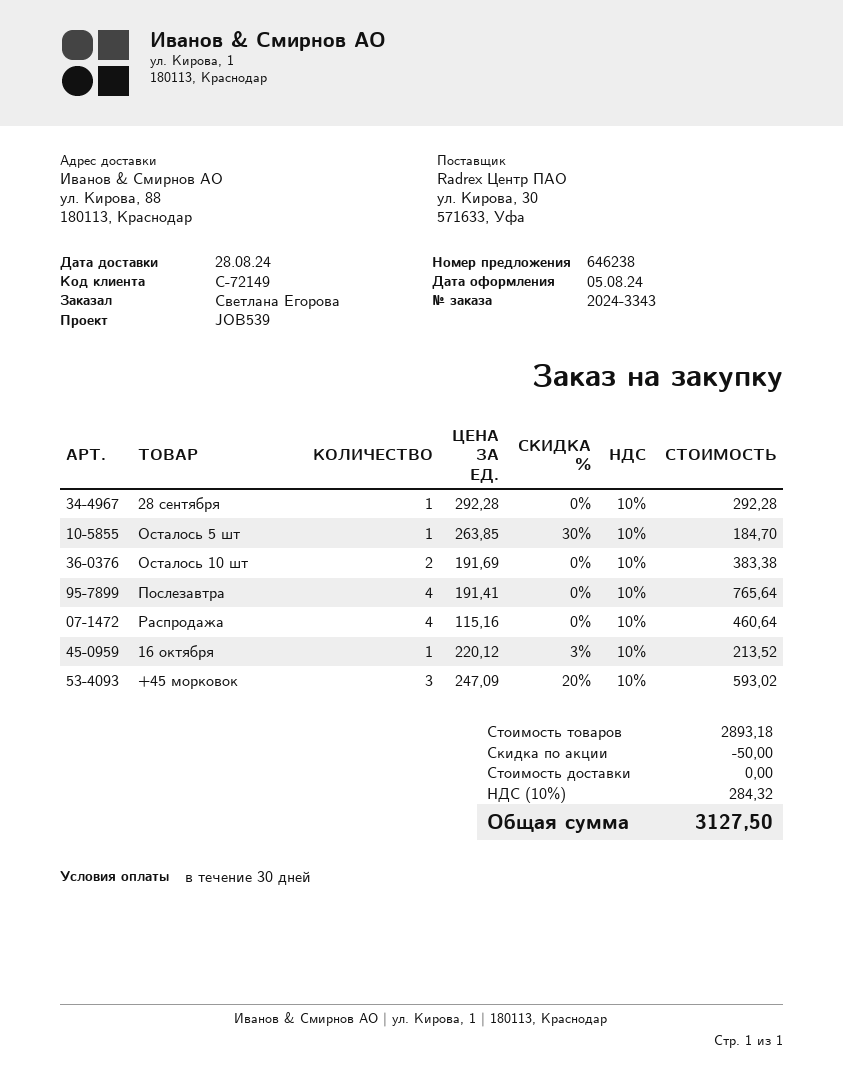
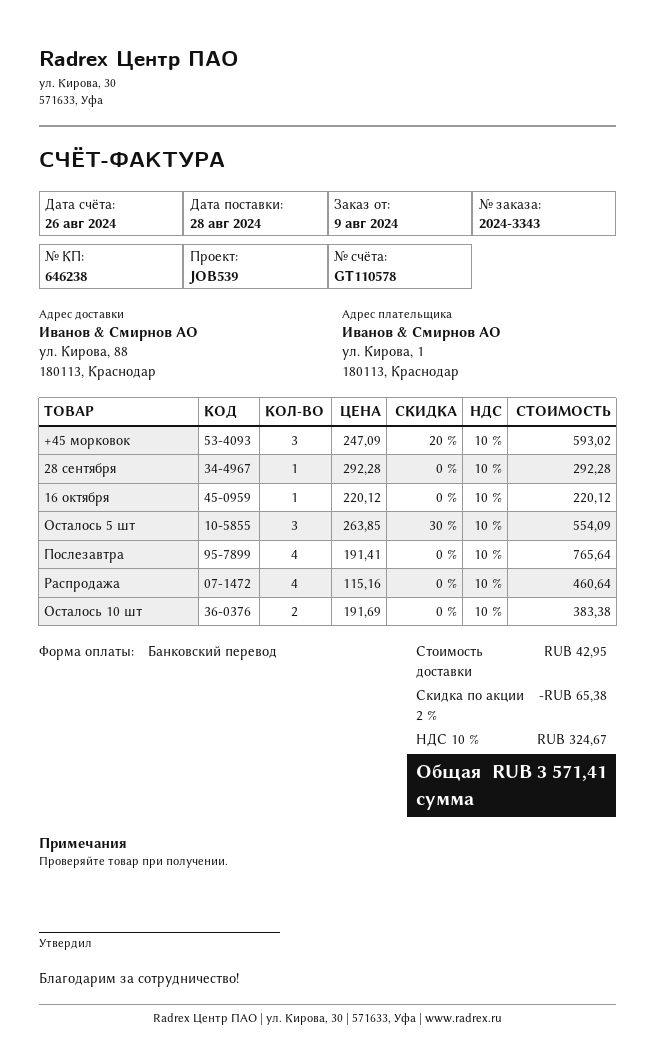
order date: 2024-08-05 -> 2024-08-09
Осталось 5 шт: 1 x 263.85 - 30% = 184.70 -> 3 x 263.85 - 30% = 554.09
16 октября: 1 x 220.12 - 3% = 213.52 -> 1 x 220.12 = 220.12
discount: 50.00 -> 65.38
shipping: 0.00 -> 42.95
tax: 10% = 284.32 -> 10% = 324.67
total: 3127.50 -> 3571.41

